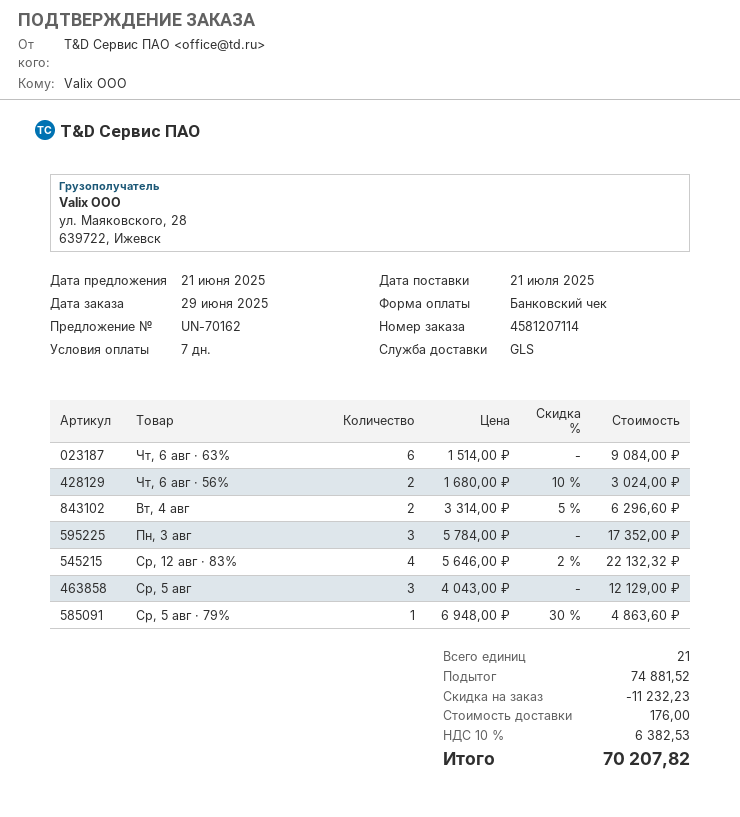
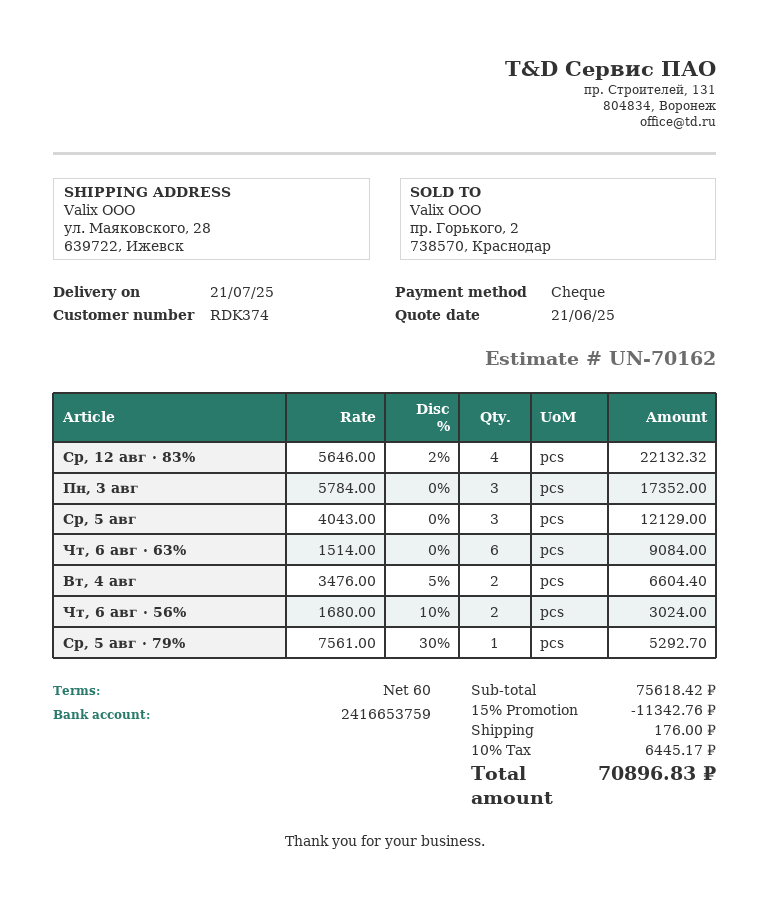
payment terms: 7 days -> 60 days
Вт, 4 авг: 2 x 3314.00 - 5% = 6296.60 -> 2 x 3476.00 - 5% = 6604.40
Ср, 5 авг · 79%: 1 x 6948.00 - 30% = 4863.60 -> 1 x 7561.00 - 30% = 5292.70
subtotal: 74881.52 -> 75618.42
discount: 11232.23 -> 11342.76
tax: 10% = 6382.53 -> 10% = 6445.17
total: 70207.82 -> 70896.83

